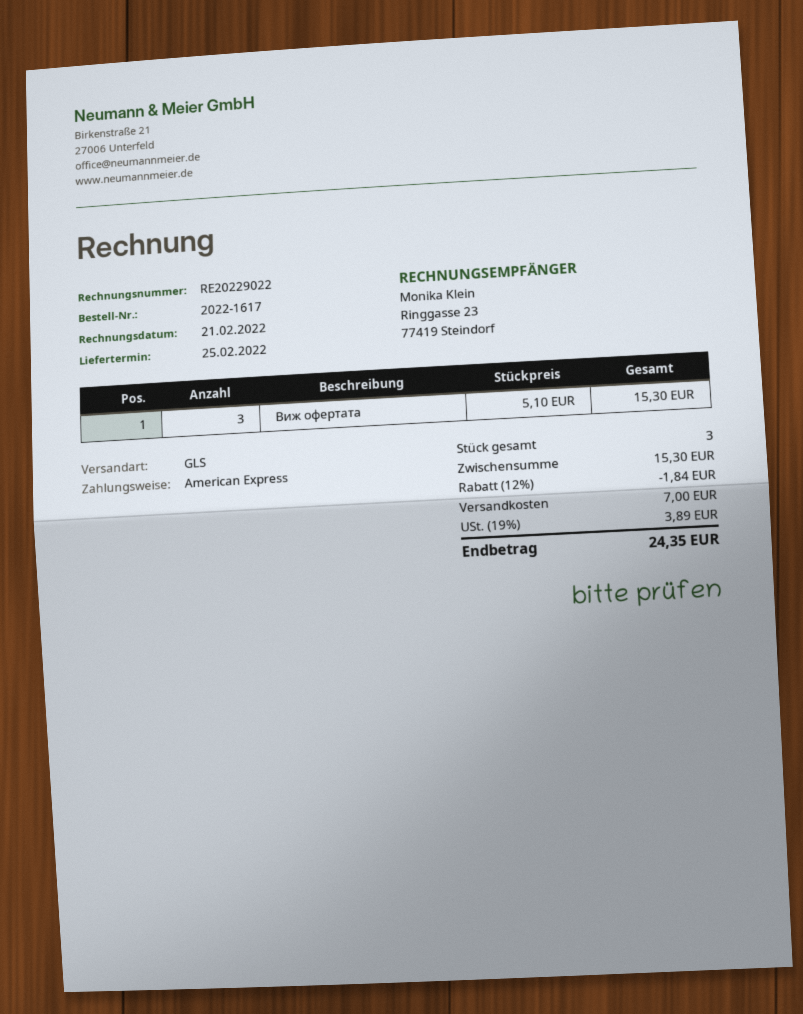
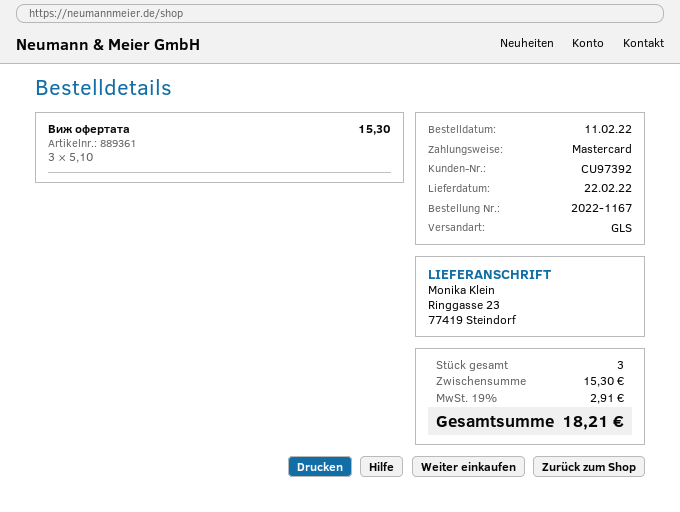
order number: 2022-1617 -> 2022-1167
delivery date: 2022-02-25 -> 2022-02-22
payment method: American Express -> Mastercard
discount: 12% = 1.84 -> none
shipping: 7.00 -> none
tax: 19% = 3.89 -> 19% = 2.91
total: 24.35 -> 18.21

